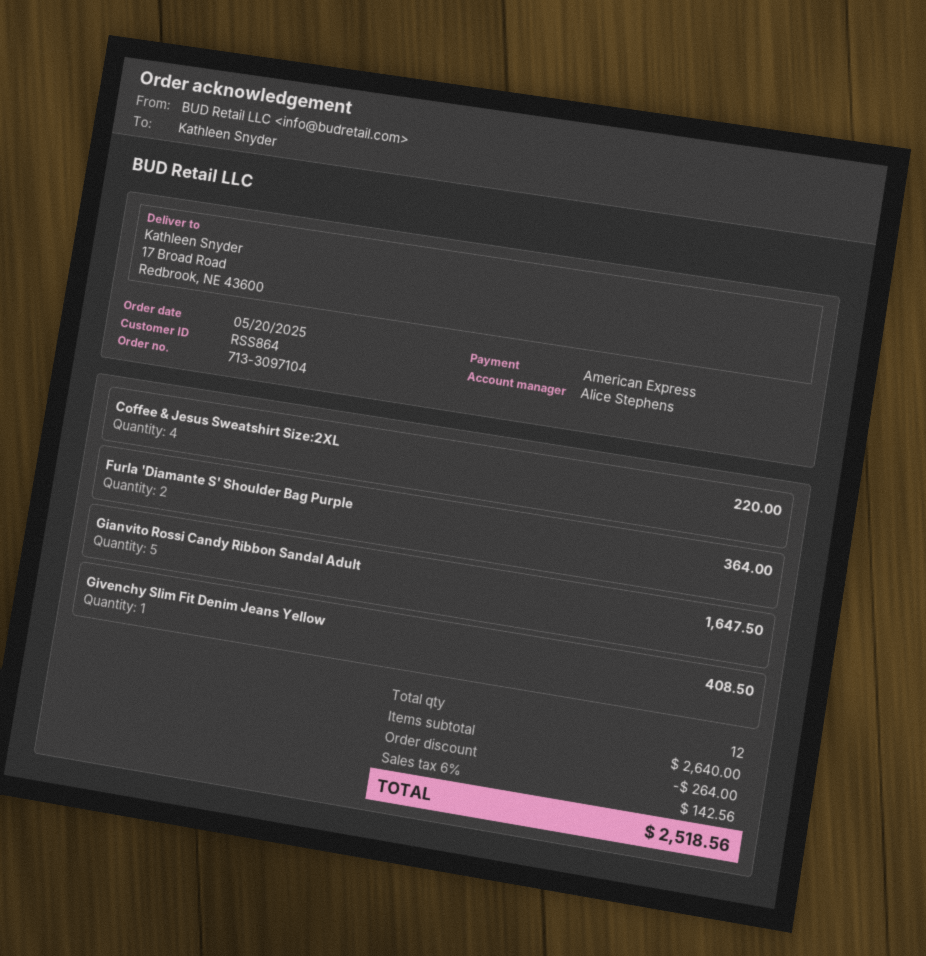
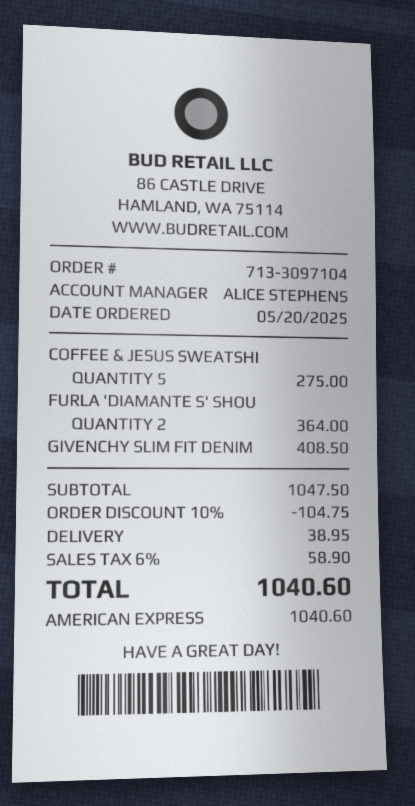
Coffee & Jesus Sweatshirt Size:2XL: 4 for 220.00 -> 5 for 275.00
Gianvito Rossi Candy Ribbon Sandal Adult: 5 for 1647.50 -> none
subtotal: 2640.00 -> 1047.50
discount: 264.00 -> 104.75
shipping: none -> 38.95
tax: 6% = 142.56 -> 6% = 58.90
total: 2518.56 -> 1040.60

